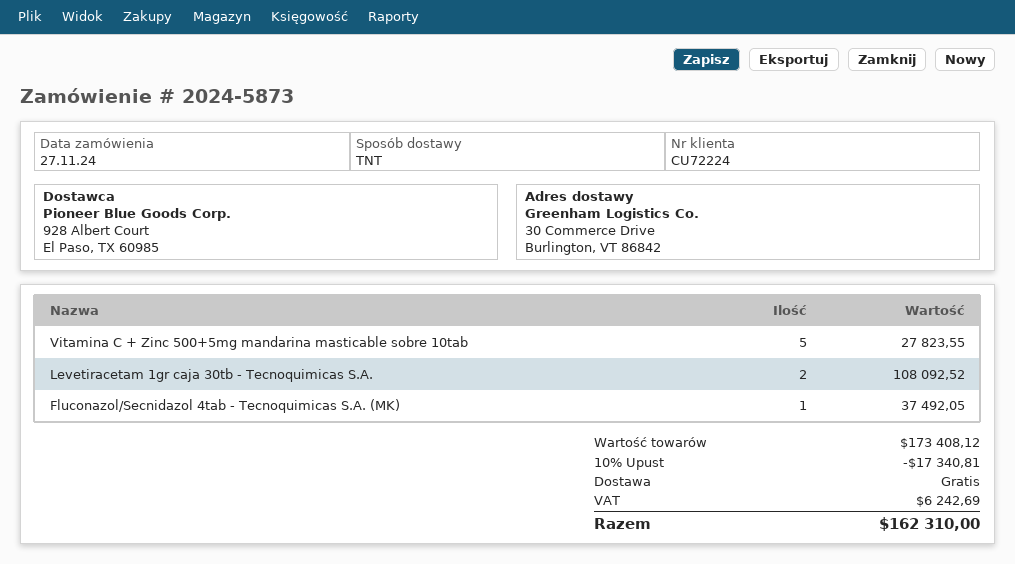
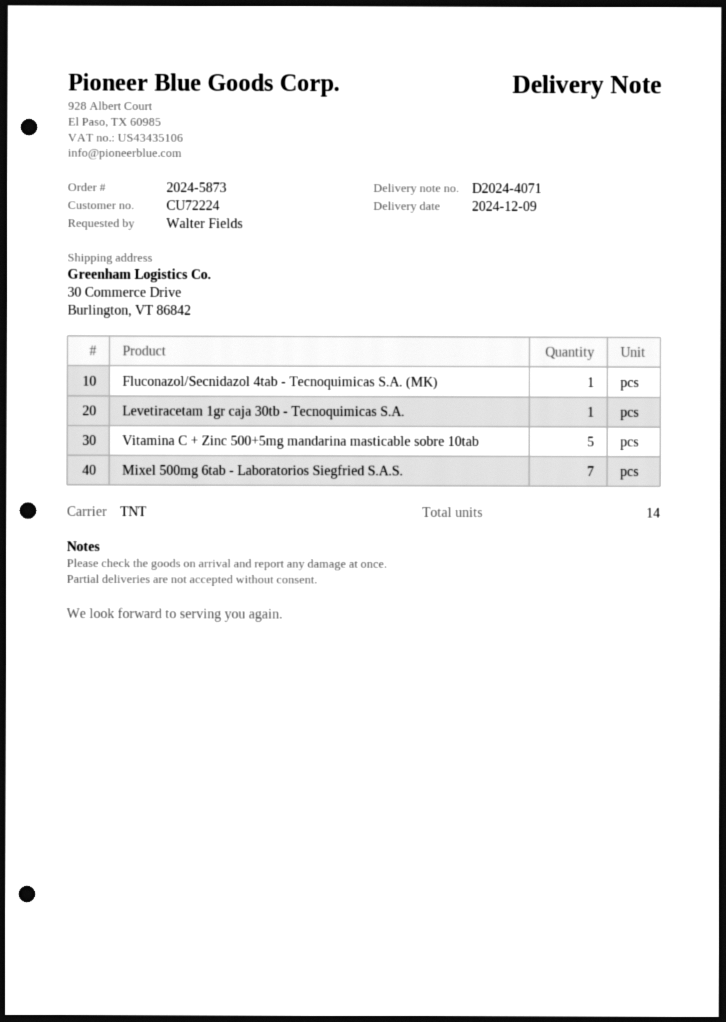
Levetiracetam 1gr caja 30tb - Tecnoquimicas S.A.: 2 -> 1
Mixel 500mg 6tab - Laboratorios Siegfried S.A.S.: none -> 7

